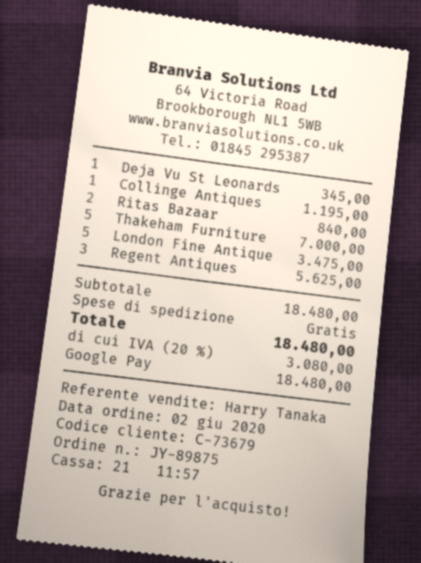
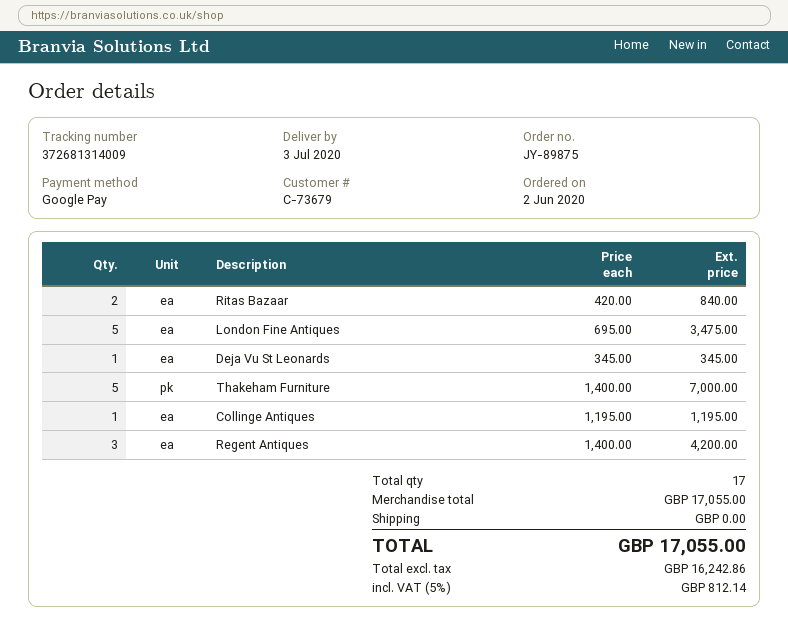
Regent Antiques: 3 for 5625.00 -> 3 for 4200.00
subtotal: 18480.00 -> 17055.00
tax: 20% = 3080.00 -> 5% = 812.14
total: 18480.00 -> 17055.00

